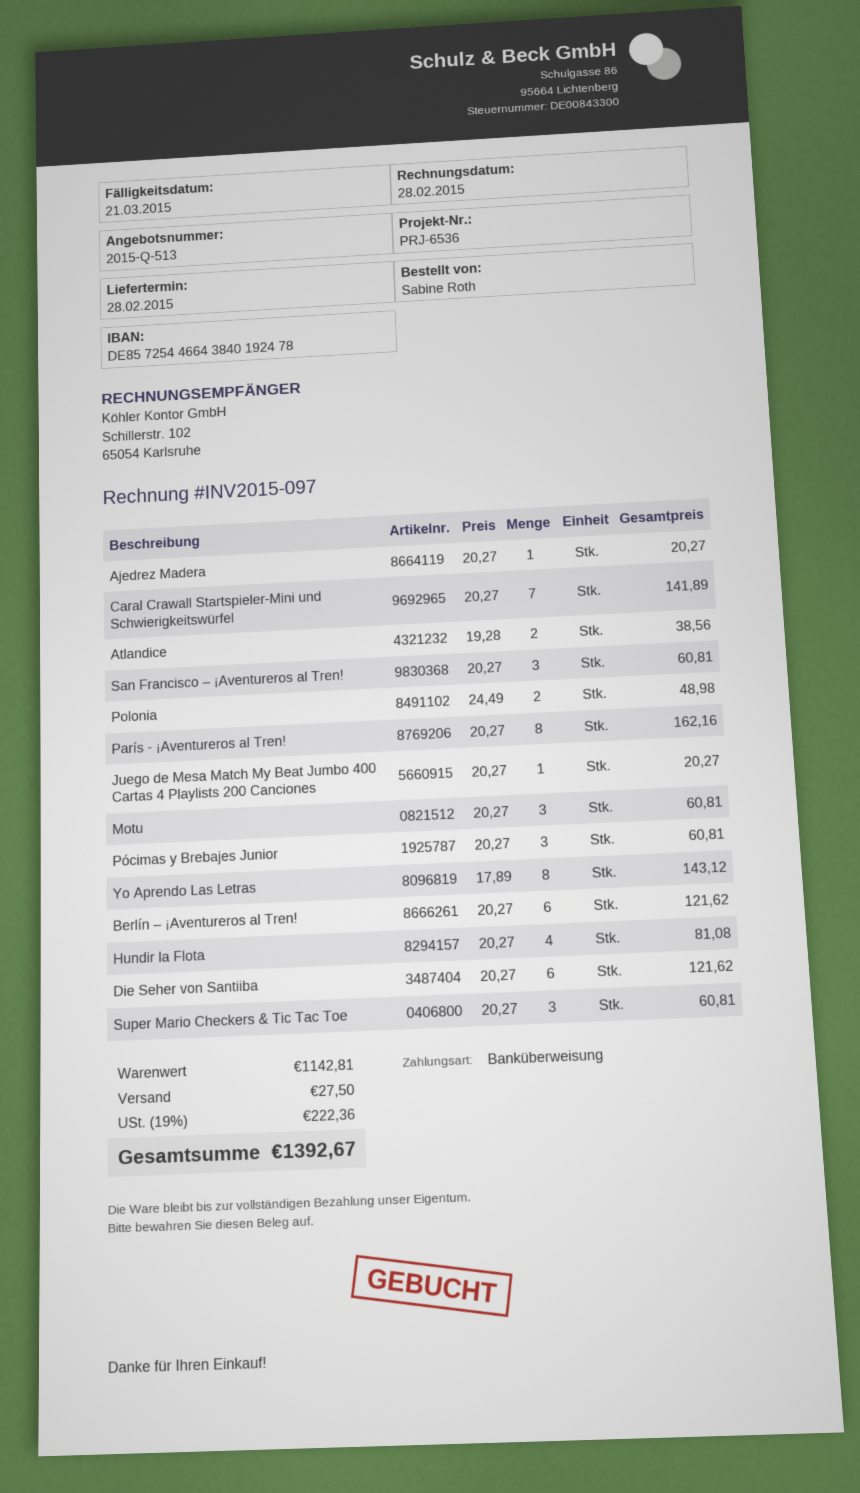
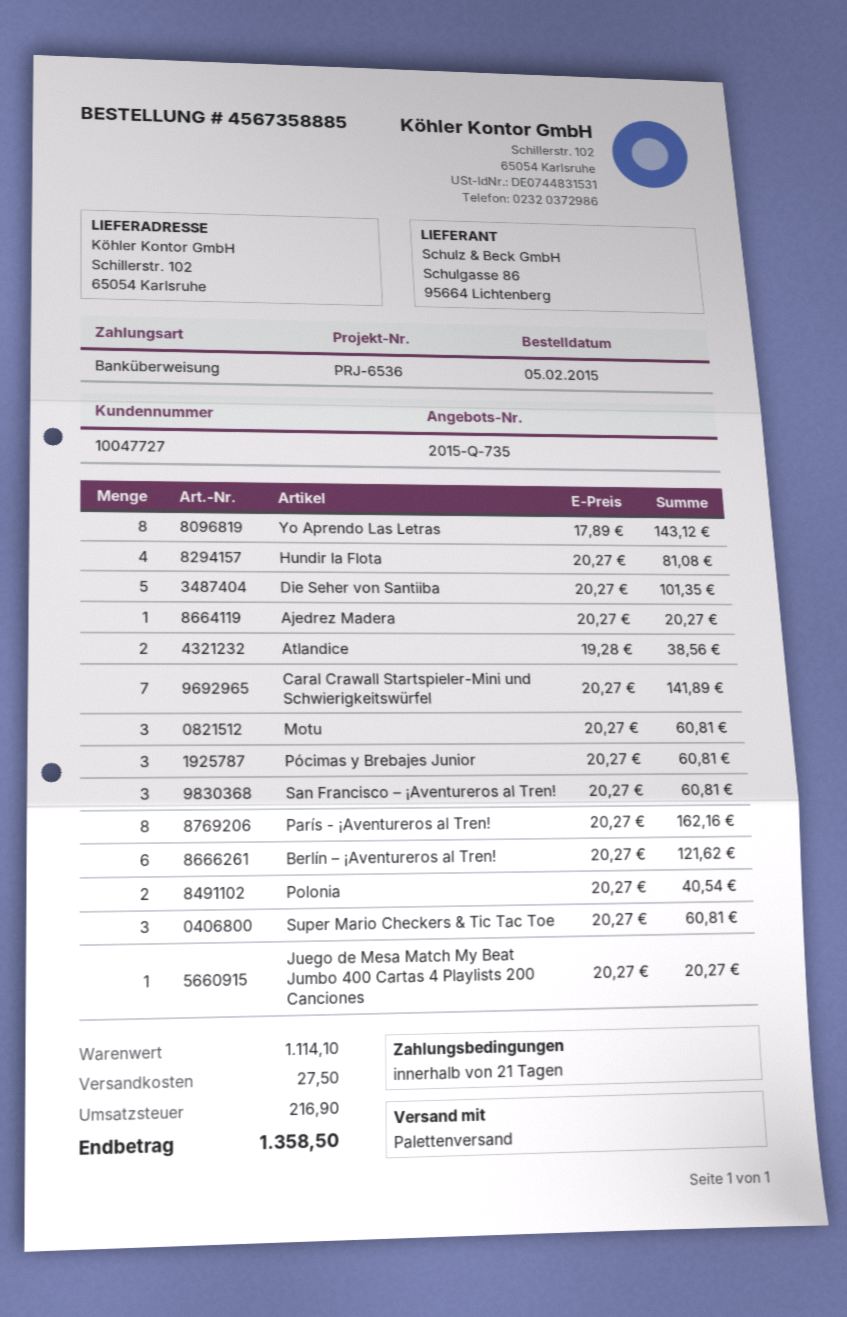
quote number: 2015-Q-513 -> 2015-Q-735
Polonia: 2 x 24.49 = 48.98 -> 2 x 20.27 = 40.54
Die Seher von Santiiba: 6 x 20.27 = 121.62 -> 5 x 20.27 = 101.35
subtotal: 1142.81 -> 1114.10
tax: 222.36 -> 216.90
total: 1392.67 -> 1358.50

